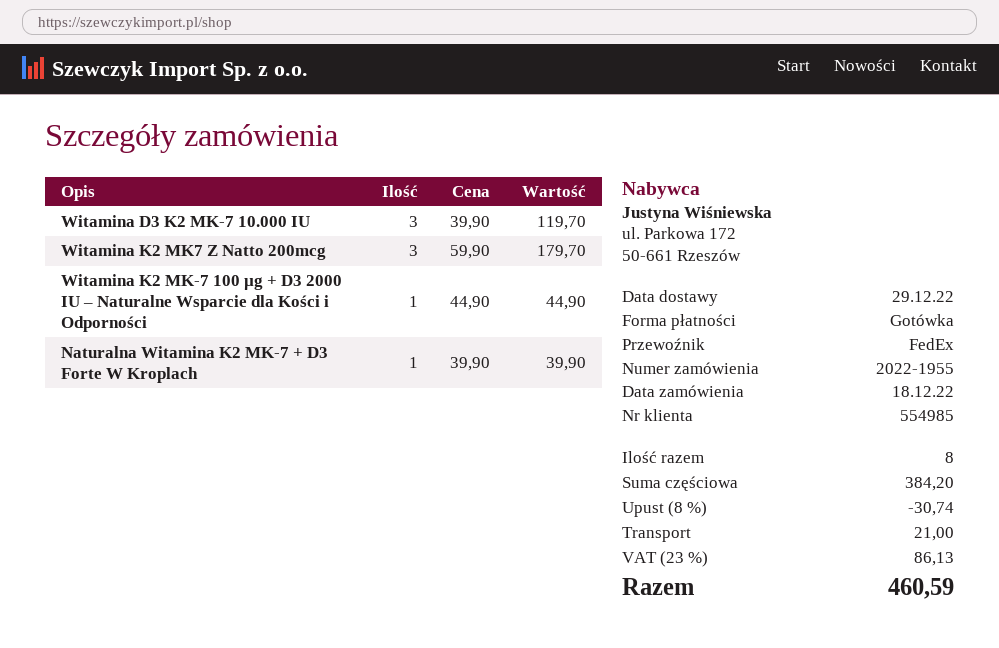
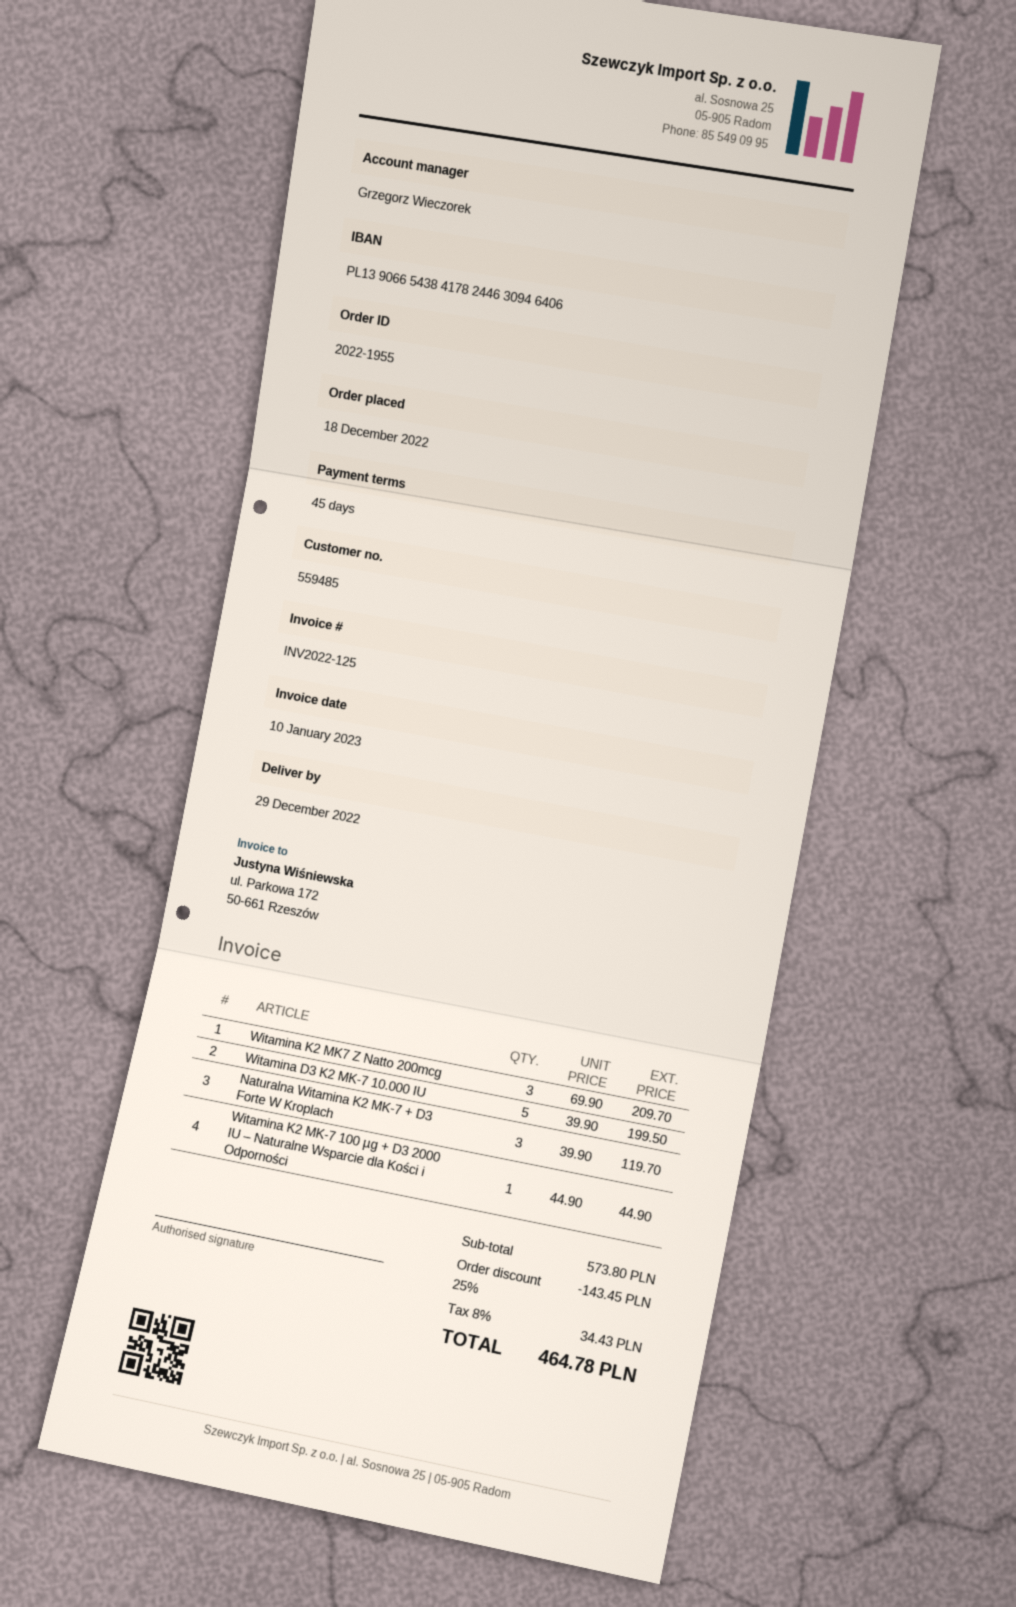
customer number: 554985 -> 559485
Witamina D3 K2 MK-7 10.000 IU: 3 x 39.90 = 119.70 -> 5 x 39.90 = 199.50
Witamina K2 MK7 Z Natto 200mcg: 3 x 59.90 = 179.70 -> 3 x 69.90 = 209.70
Naturalna Witamina K2 MK-7 + D3 Forte W Kroplach: 1 x 39.90 = 39.90 -> 3 x 39.90 = 119.70
subtotal: 384.20 -> 573.80
discount: 8% = 30.74 -> 25% = 143.45
shipping: 21.00 -> none
tax: 23% = 86.13 -> 8% = 34.43
total: 460.59 -> 464.78

